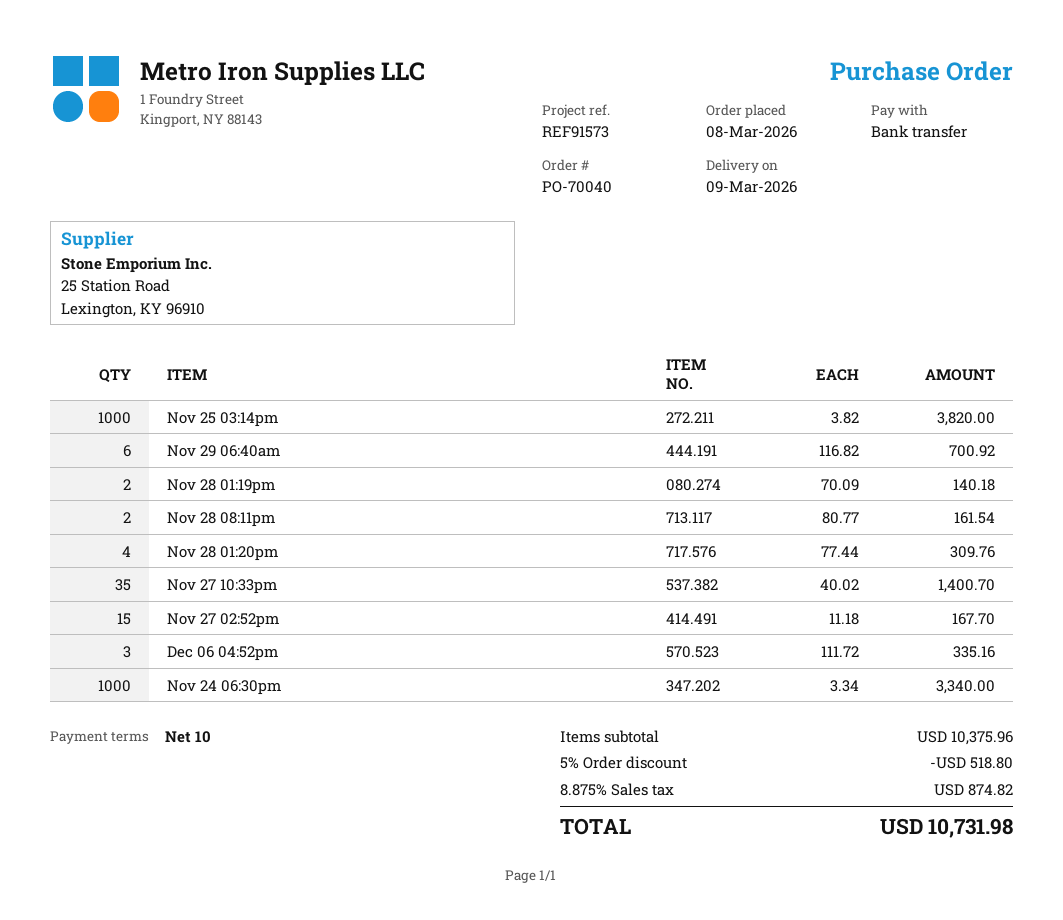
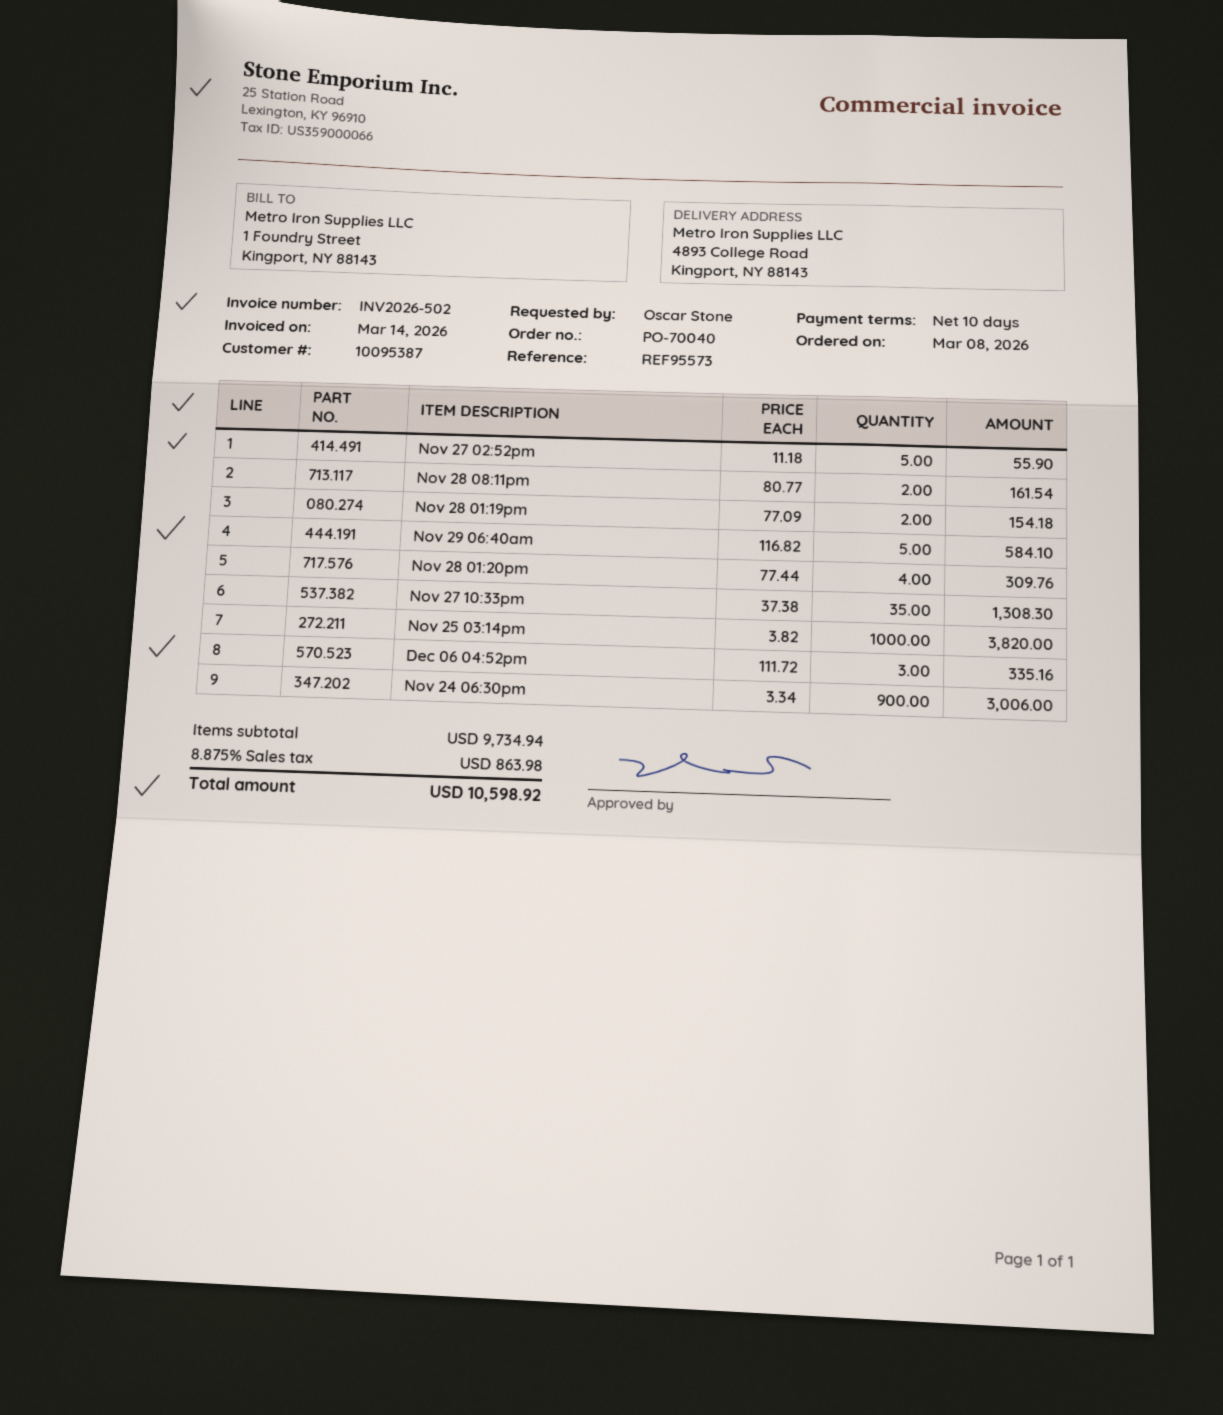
reference: REF91573 -> REF95573
Nov 29 06:40am: 6 x 116.82 = 700.92 -> 5 x 116.82 = 584.10
Nov 28 01:19pm: 2 x 70.09 = 140.18 -> 2 x 77.09 = 154.18
Nov 27 10:33pm: 35 x 40.02 = 1400.70 -> 35 x 37.38 = 1308.30
Nov 27 02:52pm: 15 x 11.18 = 167.70 -> 5 x 11.18 = 55.90
Nov 24 06:30pm: 1000 x 3.34 = 3340.00 -> 900 x 3.34 = 3006.00
subtotal: 10375.96 -> 9734.94
discount: 5% = 518.80 -> none
tax: 8.875% = 874.82 -> 8.875% = 863.98
total: 10731.98 -> 10598.92

